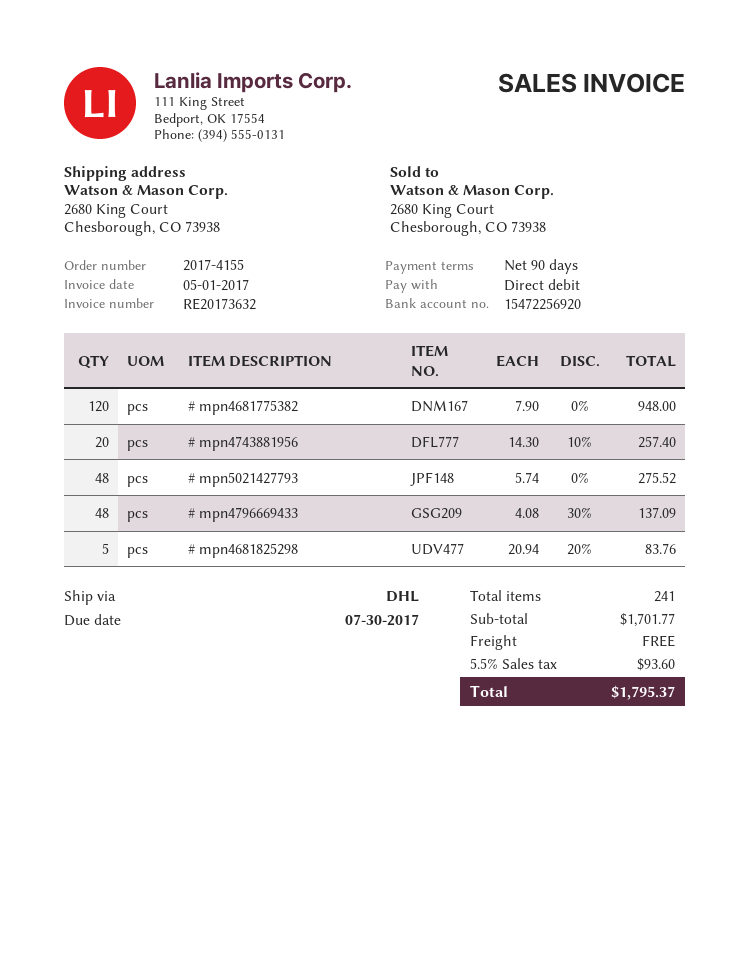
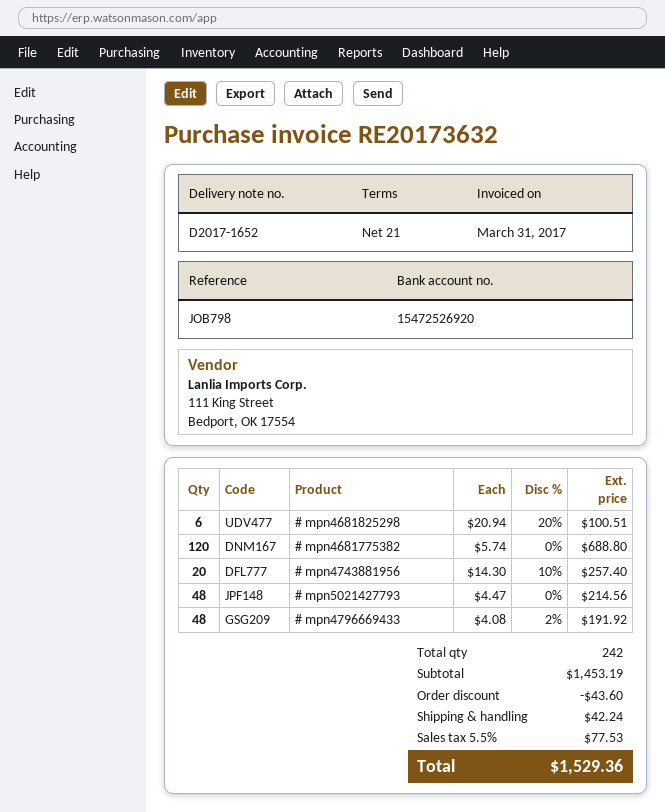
invoice date: 2017-05-01 -> 2017-03-31
payment terms: 90 days -> 21 days
bank account: 15472256920 -> 15472526920
# mpn4681775382: 120 x 7.90 = 948.00 -> 120 x 5.74 = 688.80
# mpn5021427793: 48 x 5.74 = 275.52 -> 48 x 4.47 = 214.56
# mpn4796669433: 48 x 4.08 - 30% = 137.09 -> 48 x 4.08 - 2% = 191.92
# mpn4681825298: 5 x 20.94 - 20% = 83.76 -> 6 x 20.94 - 20% = 100.51
total quantity: 241 -> 242
subtotal: 1701.77 -> 1453.19
discount: none -> 43.60
shipping: 0.00 -> 42.24
tax: 5.5% = 93.60 -> 5.5% = 77.53
total: 1795.37 -> 1529.36

